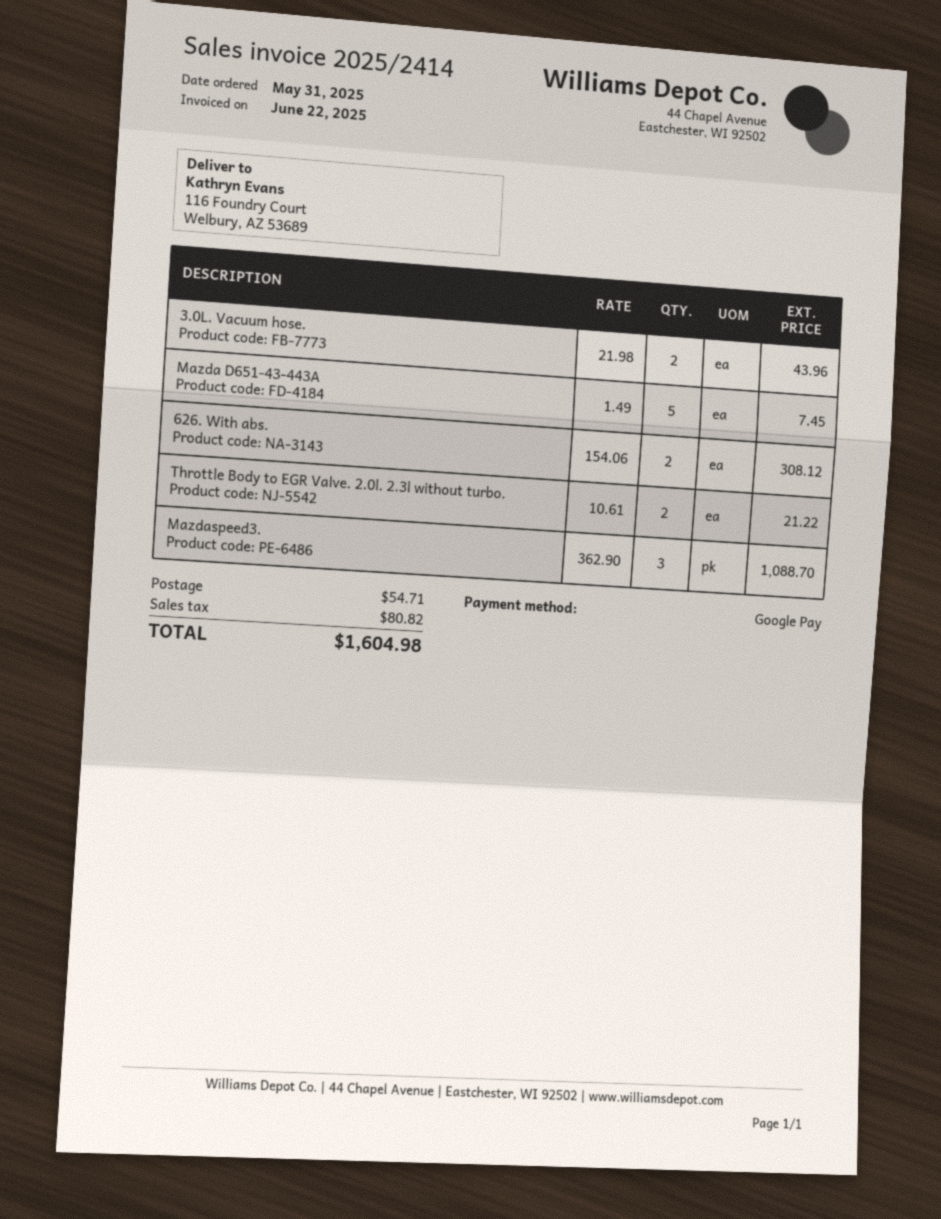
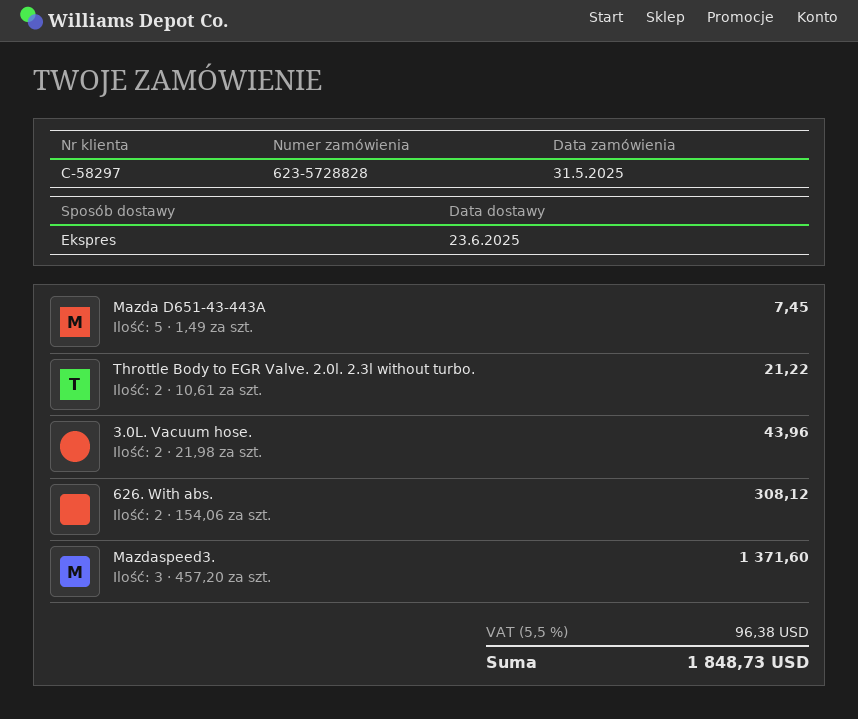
Mazdaspeed3.: 3 x 362.90 = 1088.70 -> 3 x 457.20 = 1371.60
shipping: 54.71 -> none
tax: 80.82 -> 96.38
total: 1604.98 -> 1848.73

